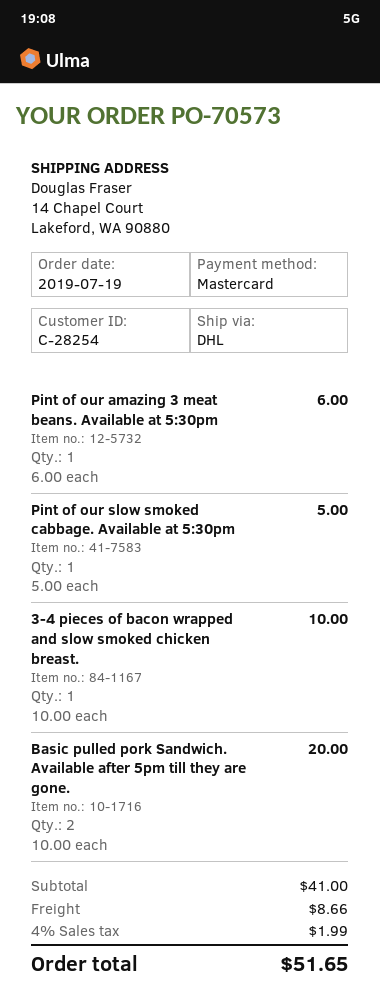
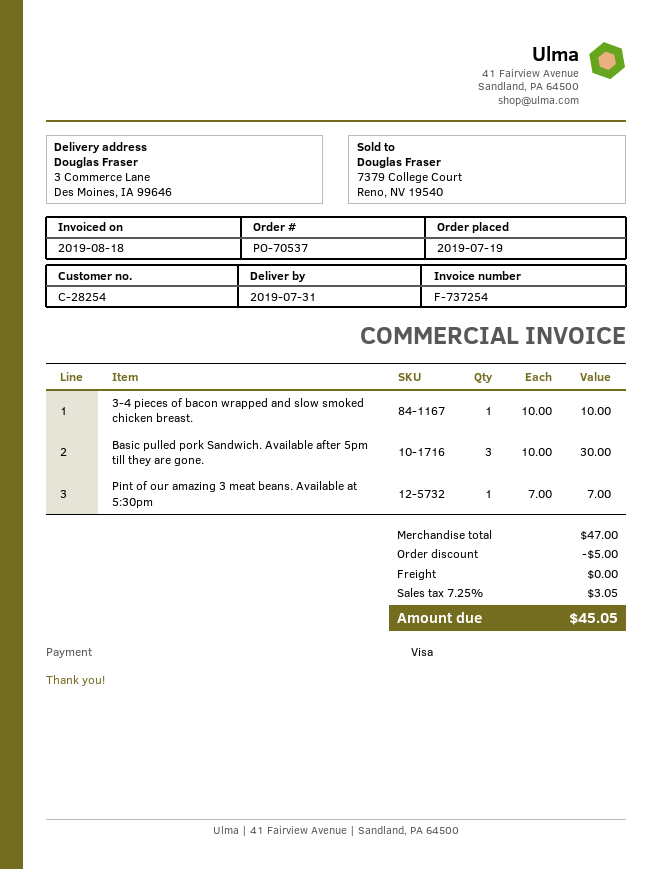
order number: PO-70573 -> PO-70537
payment method: Mastercard -> Visa
ship to: 14 Chapel Court, Lakeford, WA 90880 -> 3 Commerce Lane, Des Moines, IA 99646
Pint of our amazing 3 meat beans. Available at 5:30pm: 1 x 6.00 = 6.00 -> 1 x 7.00 = 7.00
Pint of our slow smoked cabbage. Available at 5:30pm: 1 x 5.00 = 5.00 -> none
Basic pulled pork Sandwich. Available after 5pm till they are gone.: 2 x 10.00 = 20.00 -> 3 x 10.00 = 30.00
subtotal: 41.00 -> 47.00
discount: none -> 5.00
shipping: 8.66 -> 0.00
tax: 4% = 1.99 -> 7.25% = 3.05
total: 51.65 -> 45.05

